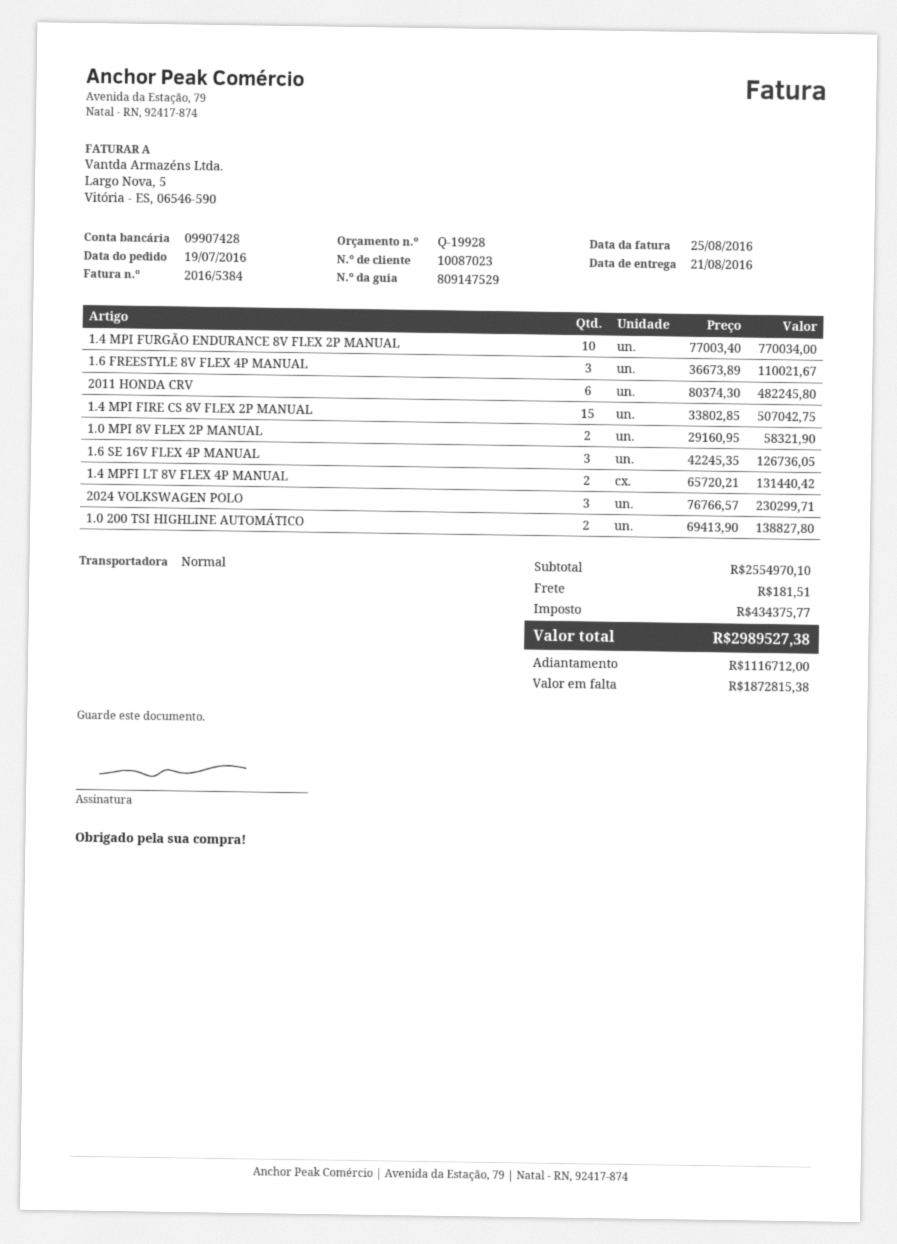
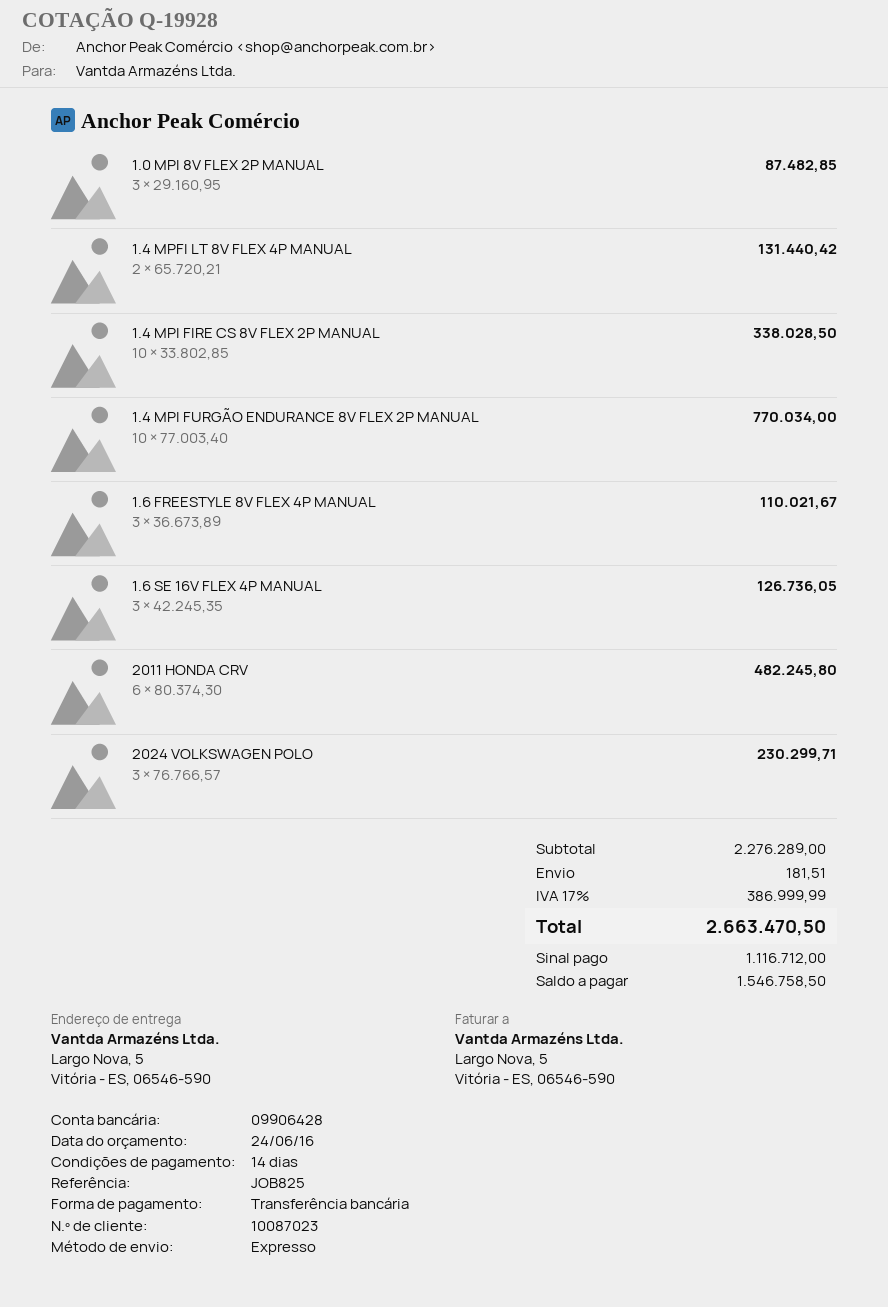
bank account: 09907428 -> 09906428
shipping method: standard -> express
1.4 MPI FIRE CS 8V FLEX 2P MANUAL: 15 x 33802.85 = 507042.75 -> 10 x 33802.85 = 338028.50
1.0 MPI 8V FLEX 2P MANUAL: 2 x 29160.95 = 58321.90 -> 3 x 29160.95 = 87482.85
1.0 200 TSI HIGHLINE AUTOMÁTICO: 2 x 69413.90 = 138827.80 -> none
subtotal: 2554970.10 -> 2276289.00
tax: 434375.77 -> 386999.99
total: 2989527.38 -> 2663470.50
balance: 1872815.38 -> 1546758.50

